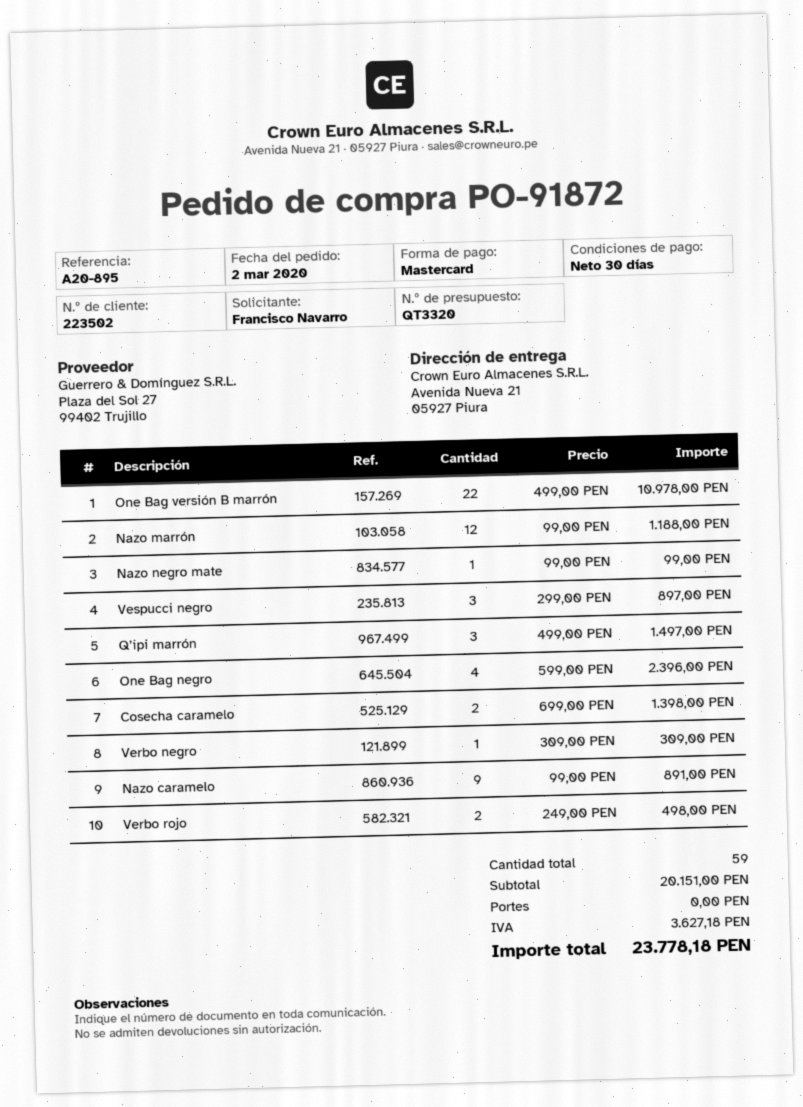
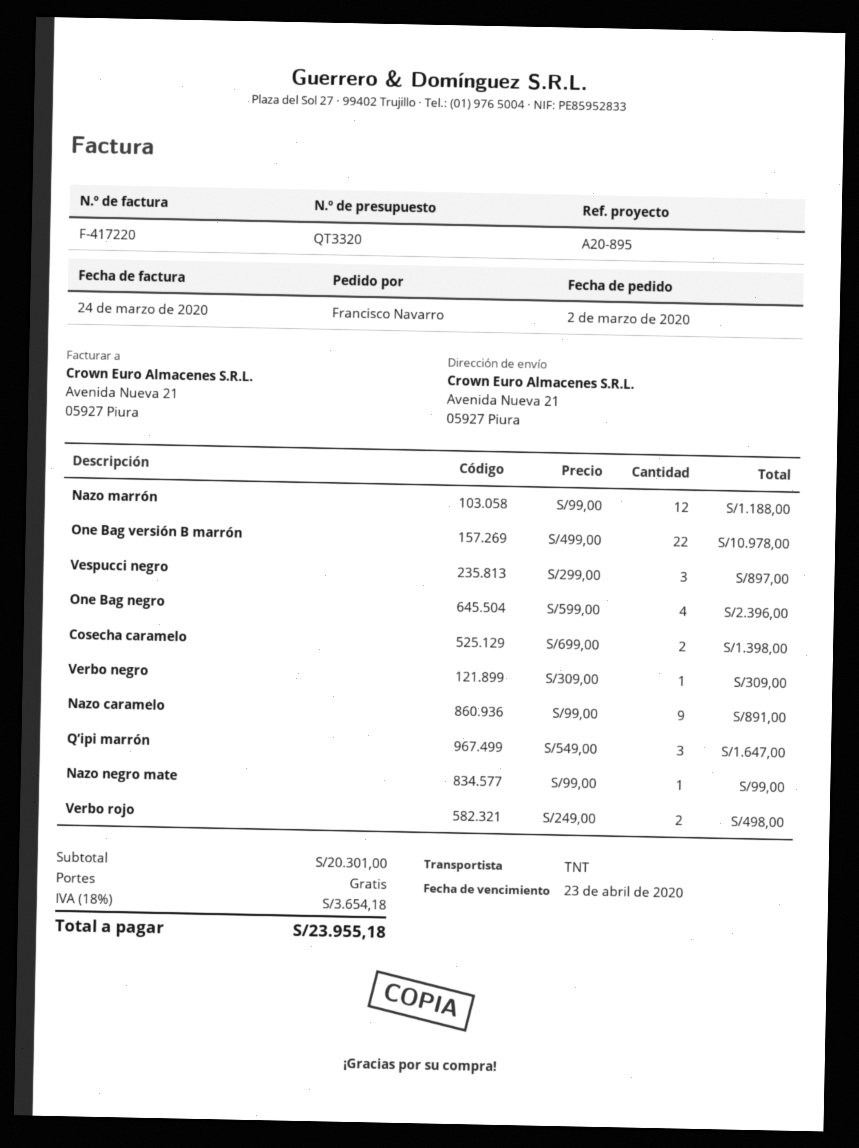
Q’ipi marrón: 3 x 499.00 = 1497.00 -> 3 x 549.00 = 1647.00
subtotal: 20151.00 -> 20301.00
tax: 3627.18 -> 3654.18
total: 23778.18 -> 23955.18

